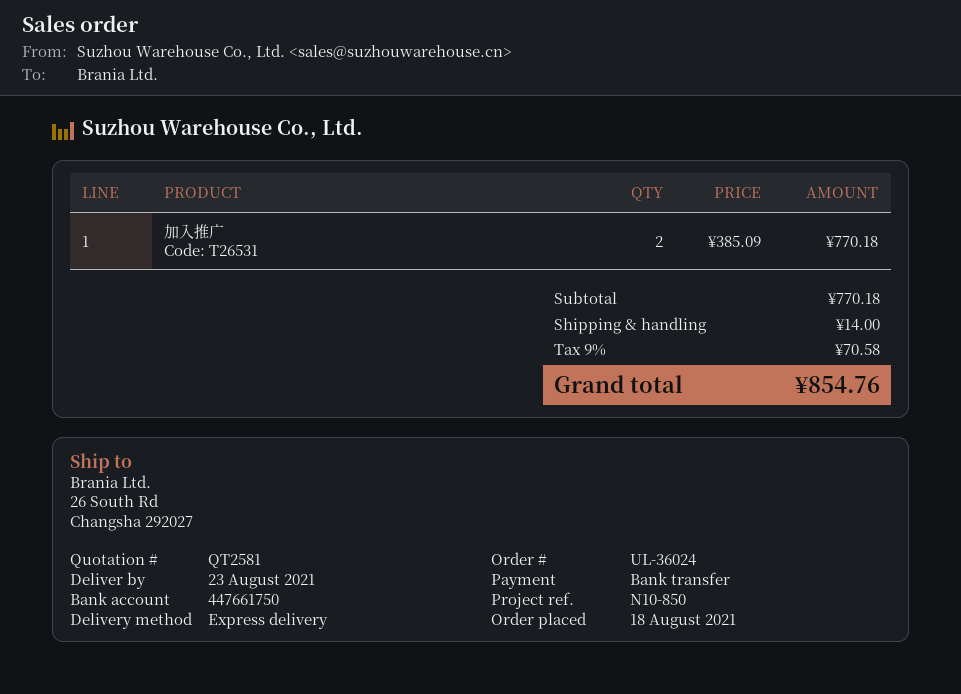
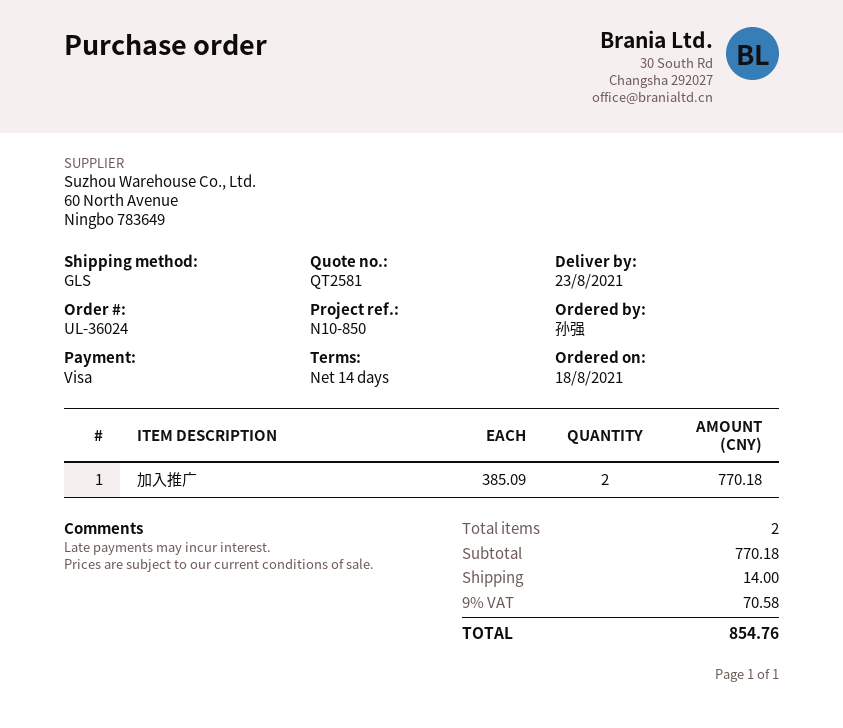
payment method: bank transfer -> Visa
shipping method: express -> GLS

